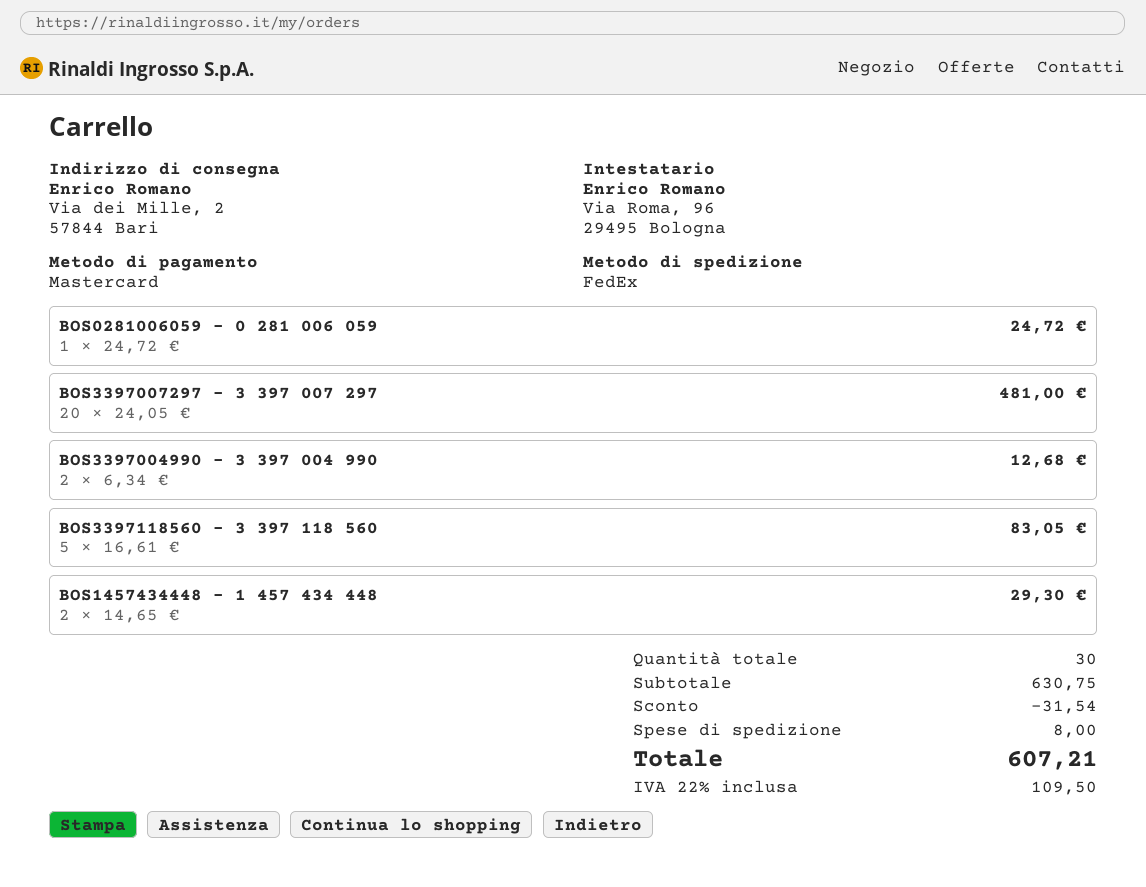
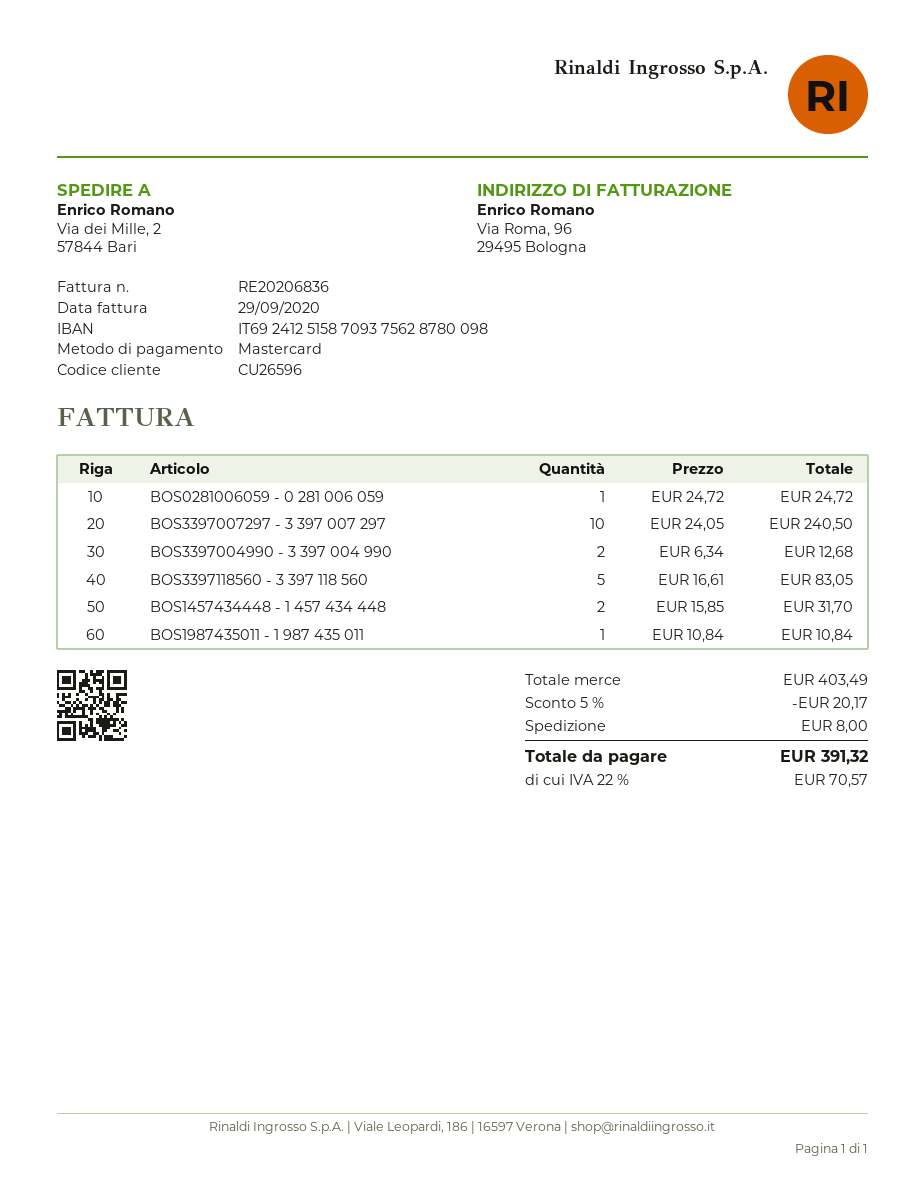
BOS3397007297 - 3 397 007 297: 20 x 24.05 = 481.00 -> 10 x 24.05 = 240.50
BOS1457434448 - 1 457 434 448: 2 x 14.65 = 29.30 -> 2 x 15.85 = 31.70
BOS1987435011 - 1 987 435 011: none -> 1 x 10.84 = 10.84
subtotal: 630.75 -> 403.49
discount: 31.54 -> 20.17
tax: 22% = 109.50 -> 22% = 70.57
total: 607.21 -> 391.32

